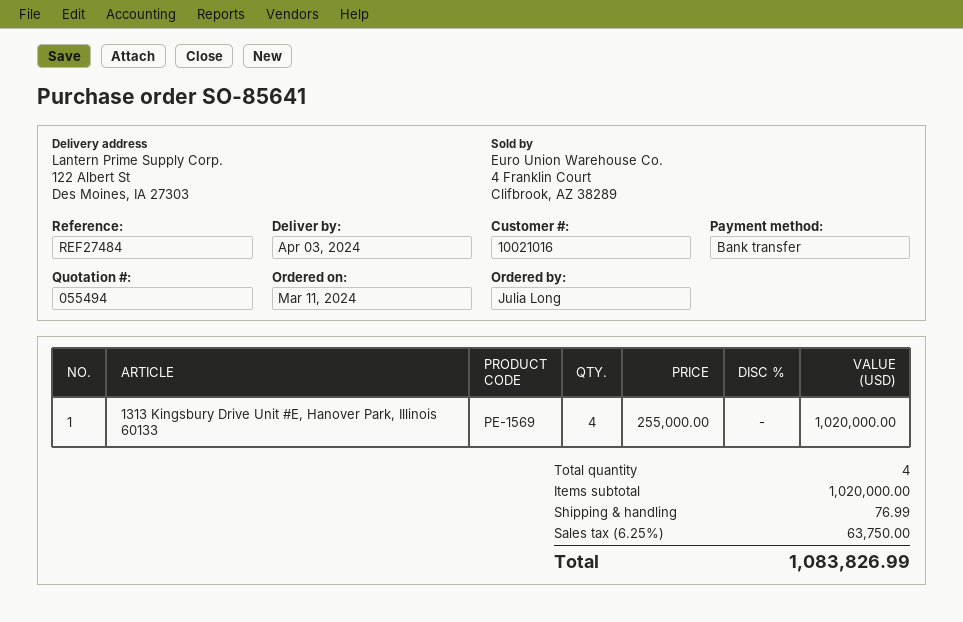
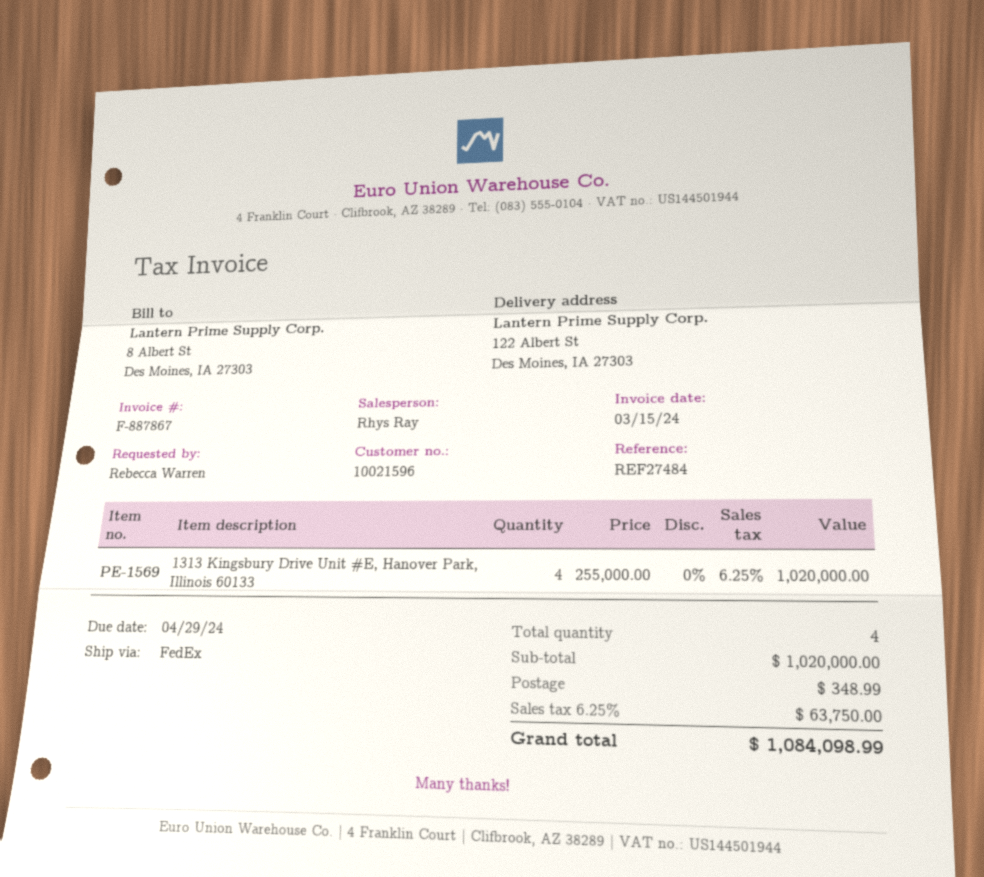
customer number: 10021016 -> 10021596
ordered by: Julia Long -> Rebecca Warren
shipping: 76.99 -> 348.99
total: 1083826.99 -> 1084098.99

